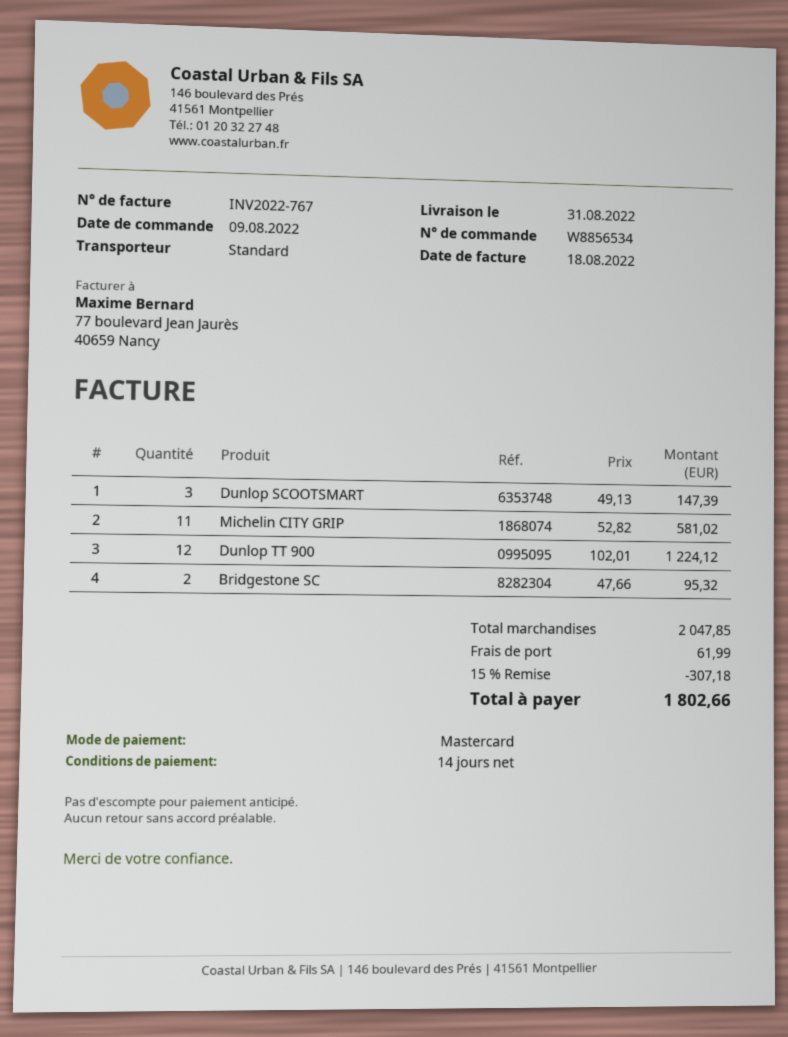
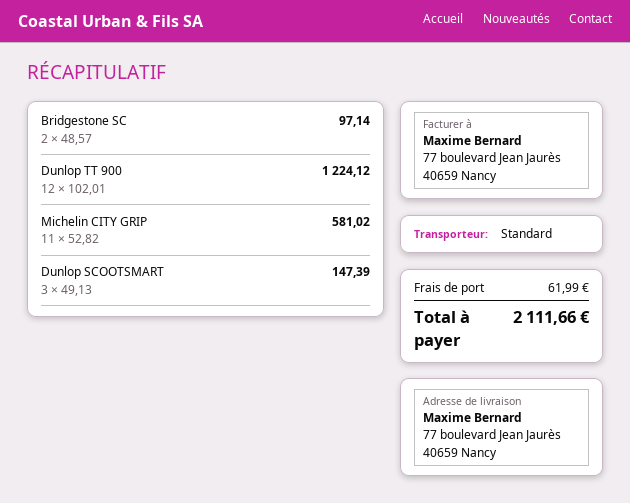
Bridgestone SC: 2 x 47.66 = 95.32 -> 2 x 48.57 = 97.14
discount: 15% = 307.18 -> none
total: 1802.66 -> 2111.66

